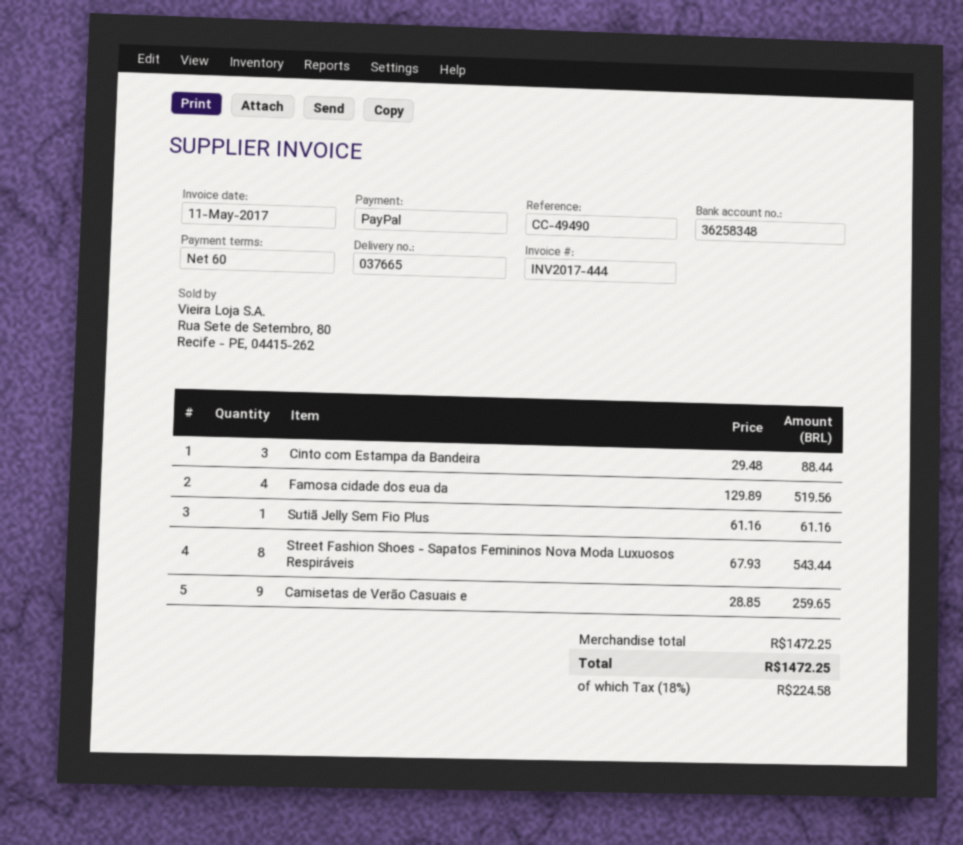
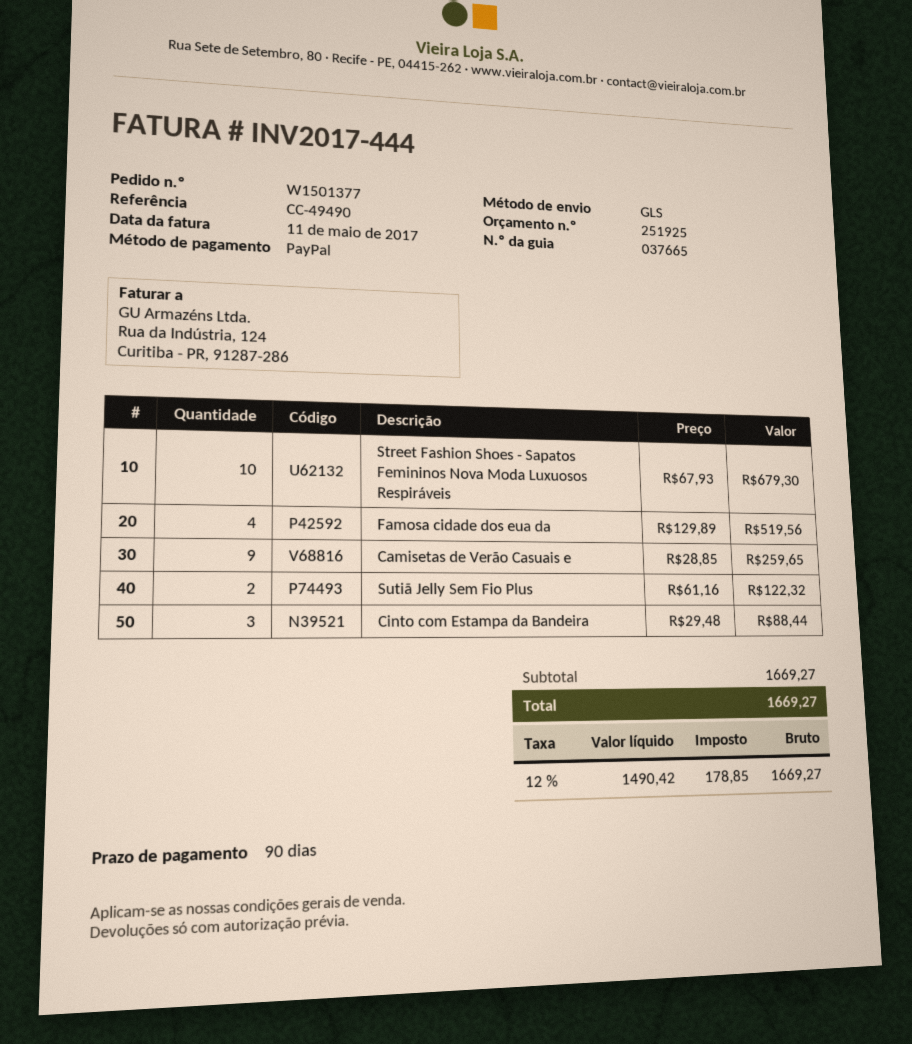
payment terms: 60 days -> 90 days
Sutiã Jelly Sem Fio Plus: 1 x 61.16 = 61.16 -> 2 x 61.16 = 122.32
Street Fashion Shoes - Sapatos Femininos Nova Moda Luxuosos Respiráveis: 8 x 67.93 = 543.44 -> 10 x 67.93 = 679.30
subtotal: 1472.25 -> 1669.27
tax: 18% = 224.58 -> 12% = 178.85
total: 1472.25 -> 1669.27

